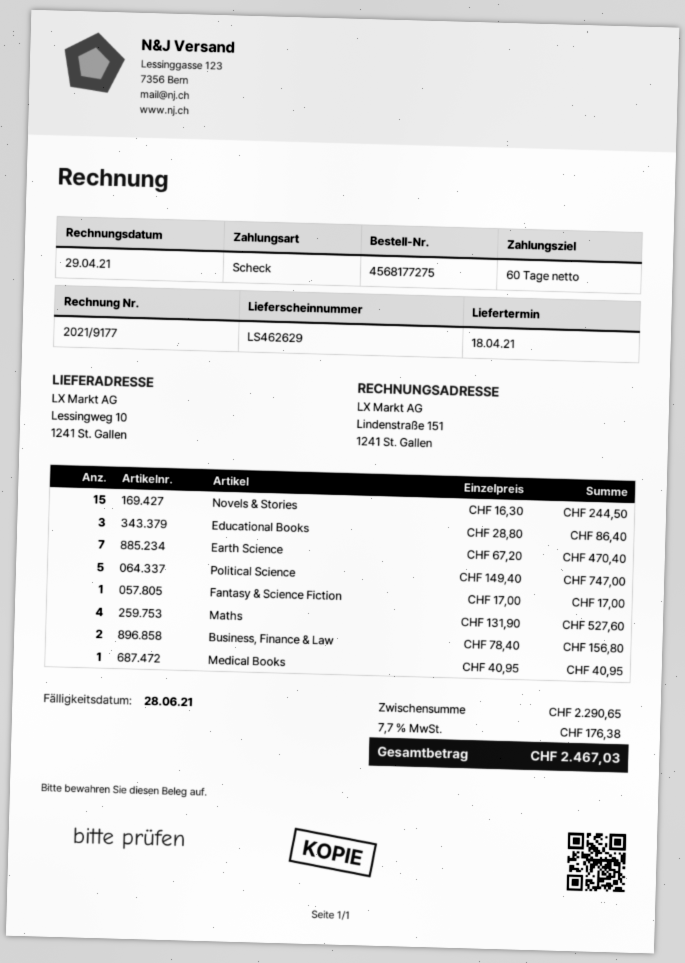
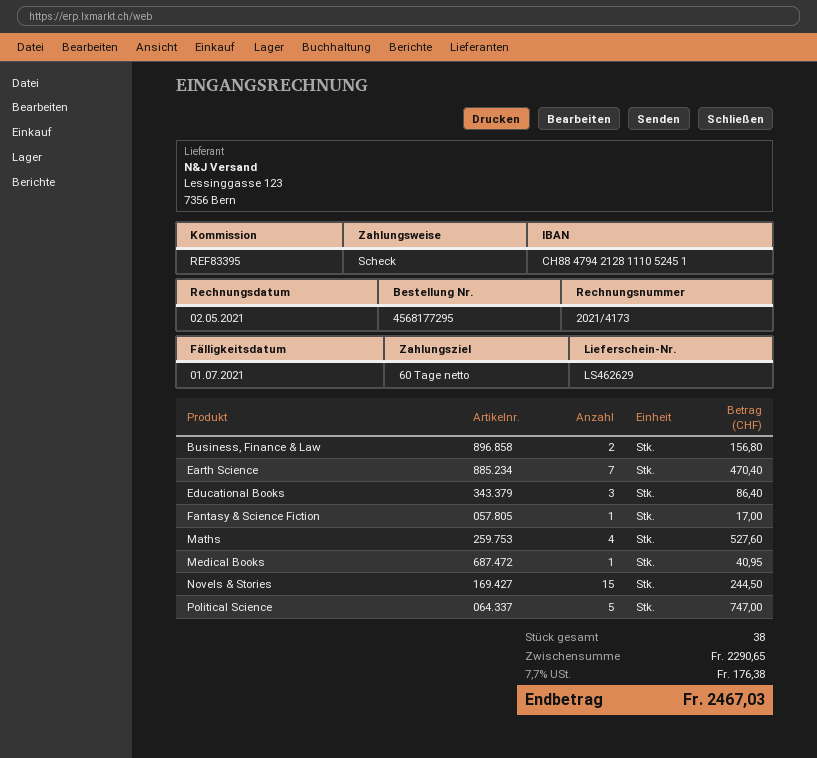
order number: 4568177275 -> 4568177295
invoice number: 2021/9177 -> 2021/4173
invoice date: 2021-04-29 -> 2021-05-02
due date: 2021-06-28 -> 2021-07-01

